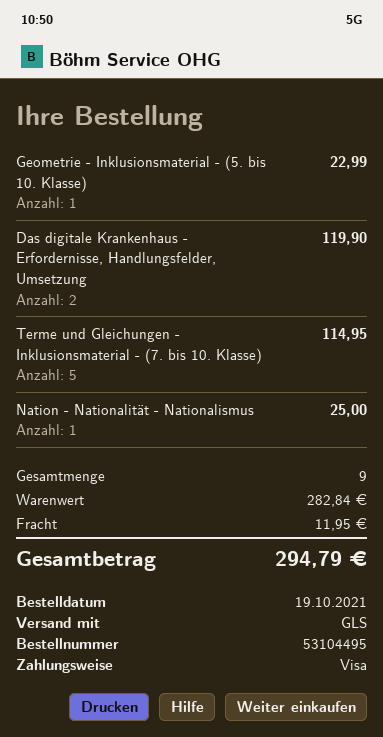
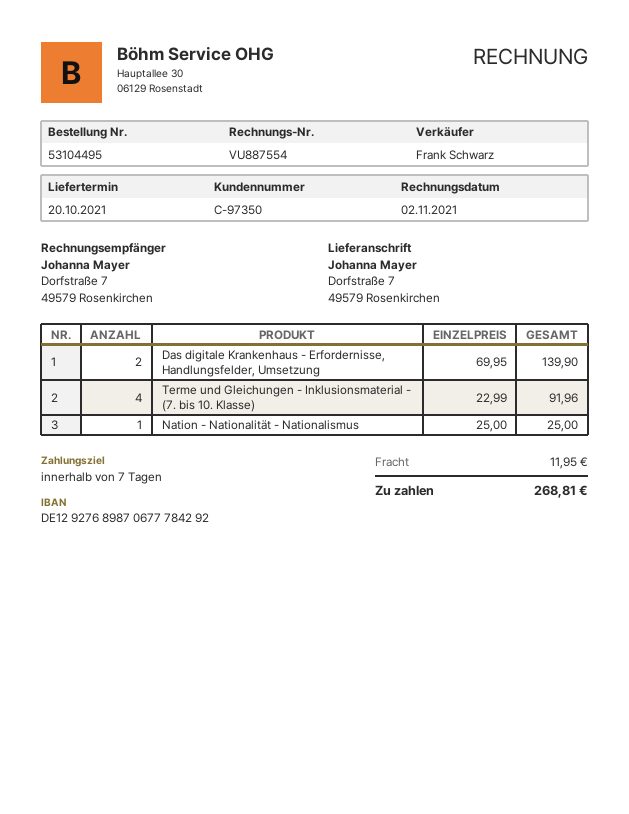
Geometrie - Inklusionsmaterial - (5. bis 10. Klasse): 1 for 22.99 -> none
Das digitale Krankenhaus - Erfordernisse, Handlungsfelder, Umsetzung: 2 for 119.90 -> 2 for 139.90
Terme und Gleichungen - Inklusionsmaterial - (7. bis 10. Klasse): 5 for 114.95 -> 4 for 91.96
total: 294.79 -> 268.81

